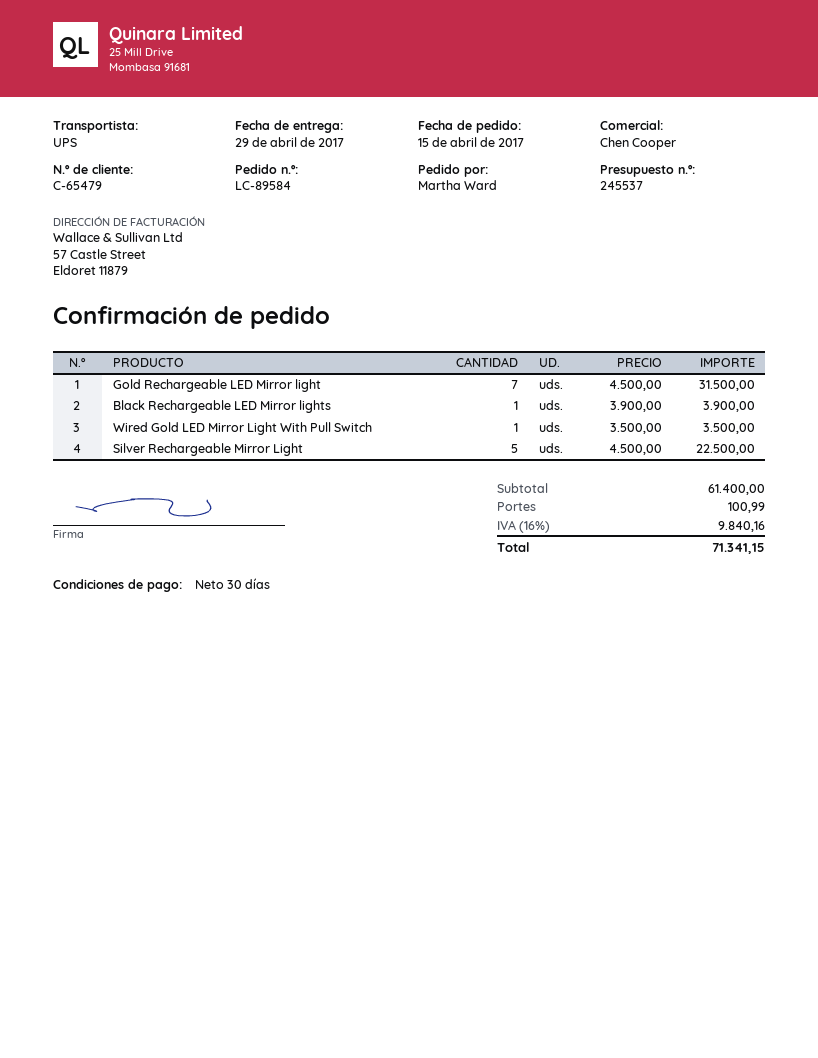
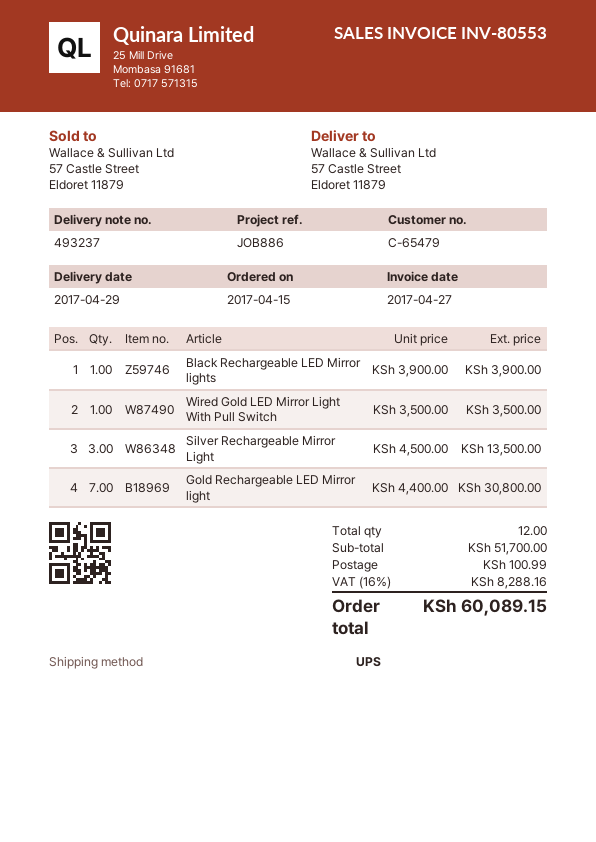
Gold Rechargeable LED Mirror light: 7 x 4500.00 = 31500.00 -> 7 x 4400.00 = 30800.00
Silver Rechargeable Mirror Light: 5 x 4500.00 = 22500.00 -> 3 x 4500.00 = 13500.00
subtotal: 61400.00 -> 51700.00
tax: 16% = 9840.16 -> 16% = 8288.16
total: 71341.15 -> 60089.15

